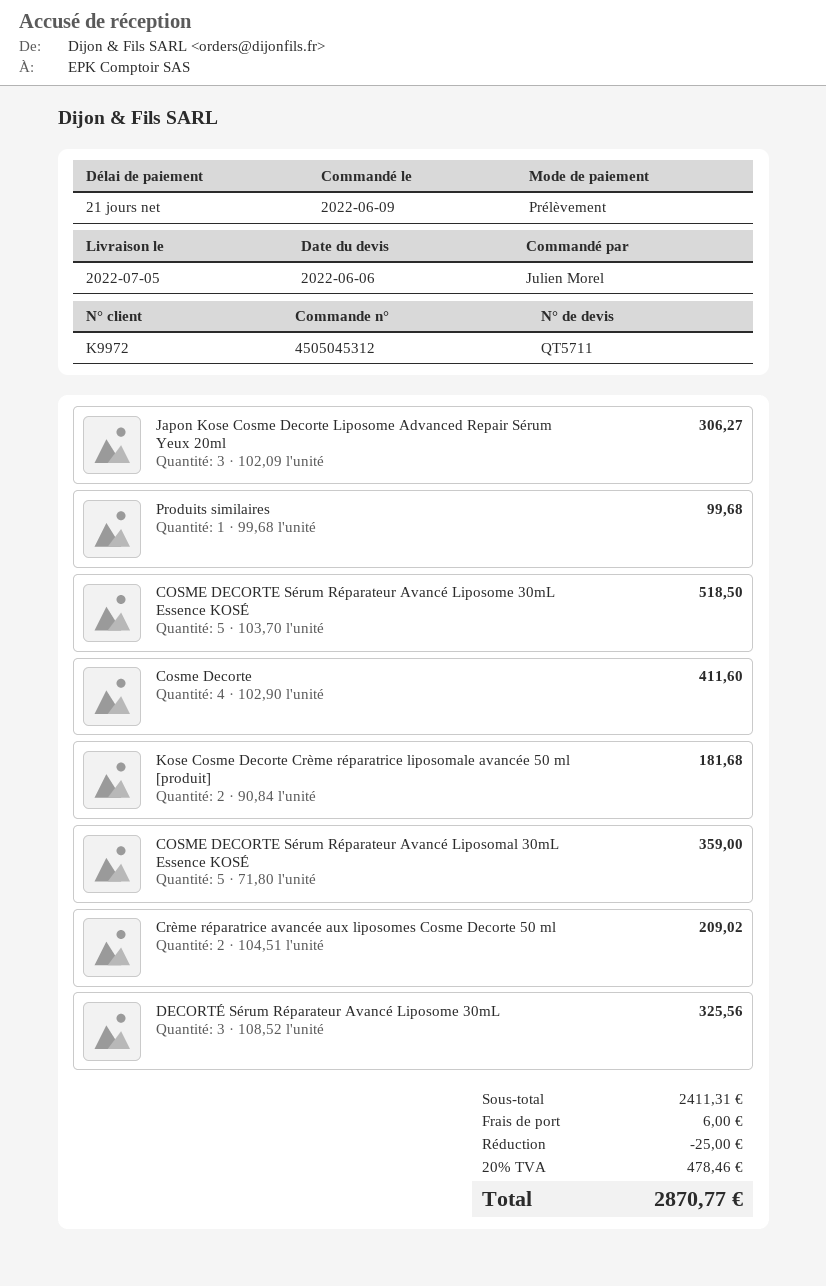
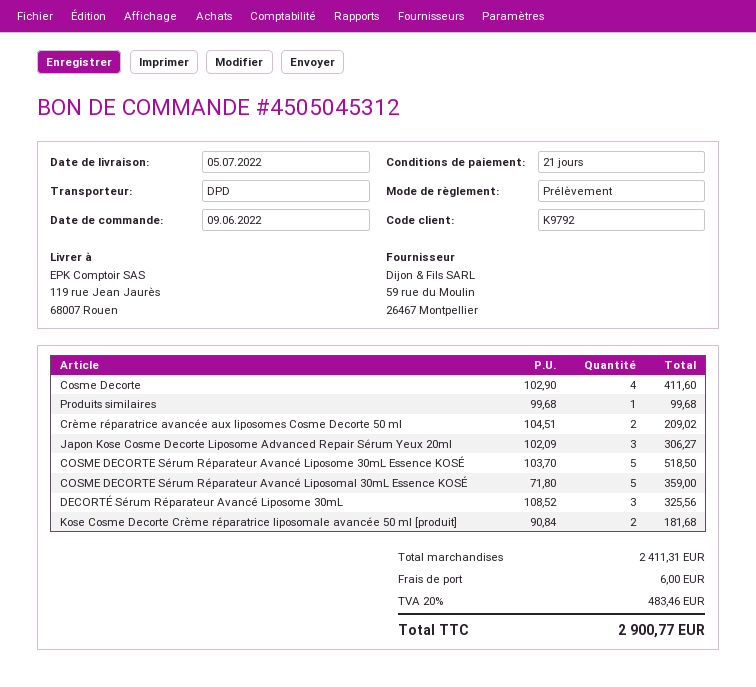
customer number: K9972 -> K9792
discount: 25.00 -> none
tax: 20% = 478.46 -> 20% = 483.46
total: 2870.77 -> 2900.77

